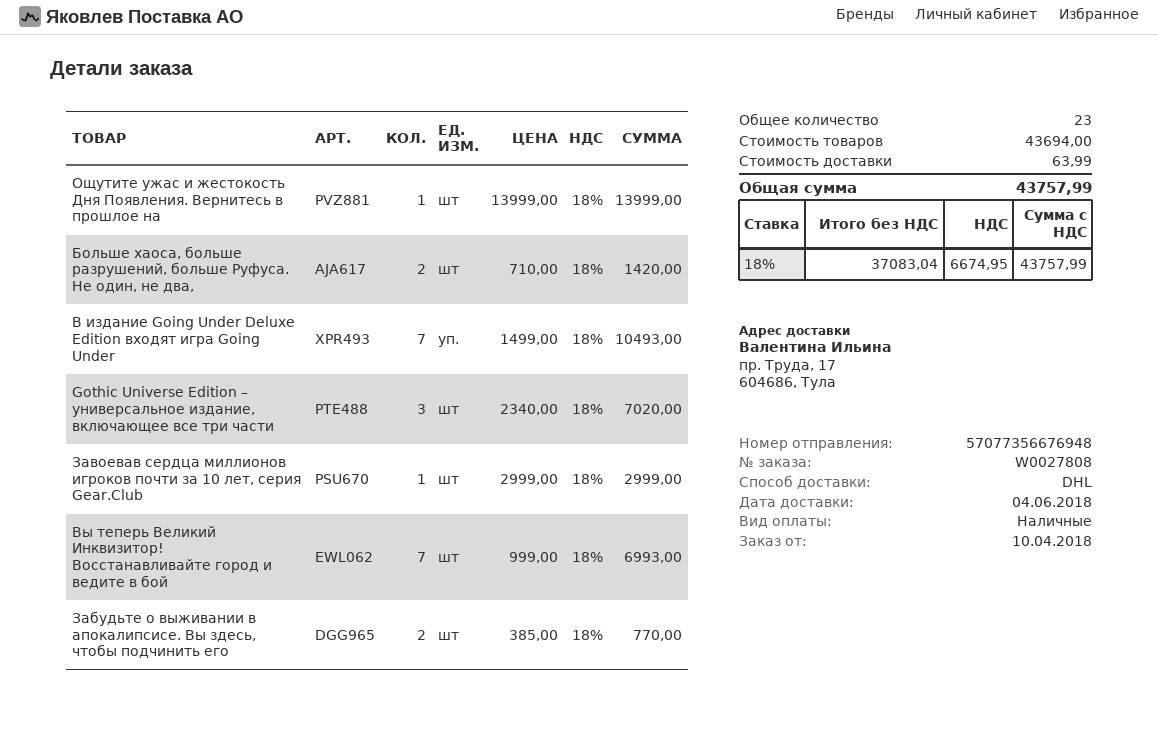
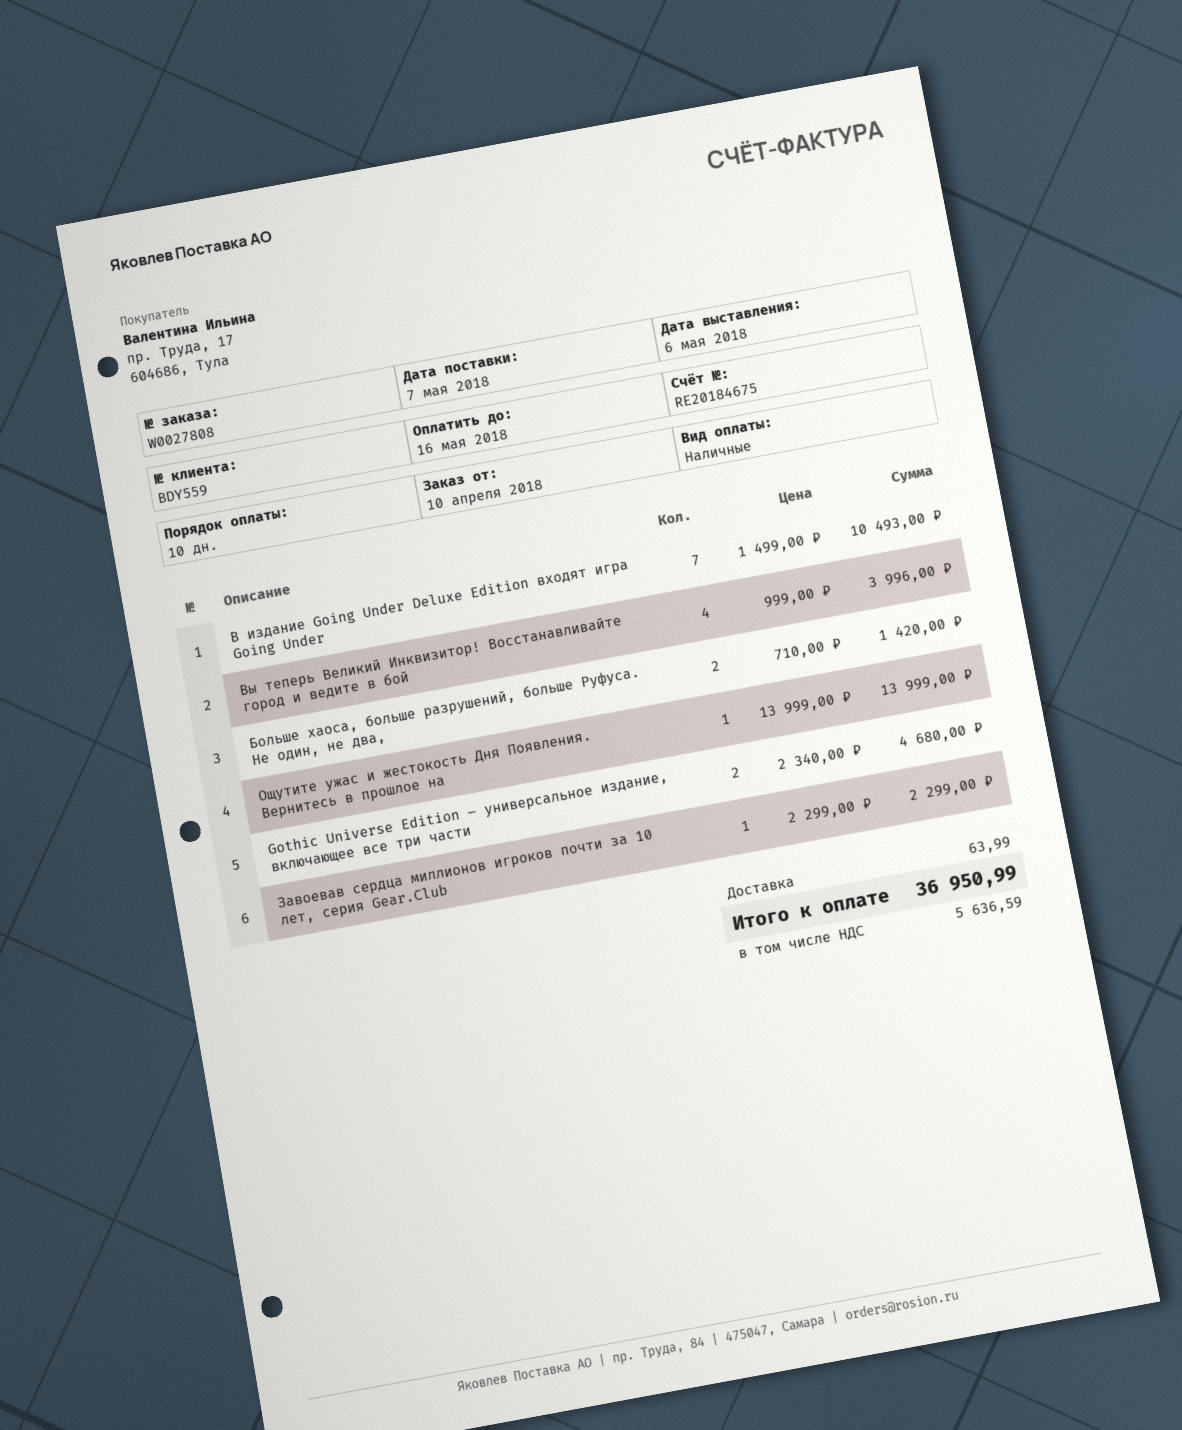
delivery date: 2018-06-04 -> 2018-05-07
Gothic Universe Edition – универсальное издание, включающее все три части: 3 x 2340.00 = 7020.00 -> 2 x 2340.00 = 4680.00
Завоевав сердца миллионов игроков почти за 10 лет, серия Gear.Club: 1 x 2999.00 = 2999.00 -> 1 x 2299.00 = 2299.00
Вы теперь Великий Инквизитор! Восстанавливайте город и ведите в бой: 7 x 999.00 = 6993.00 -> 4 x 999.00 = 3996.00
Забудьте о выживании в апокалипсисе. Вы здесь, чтобы подчинить его: 2 x 385.00 = 770.00 -> none
tax: 6674.95 -> 5636.59
total: 43757.99 -> 36950.99

